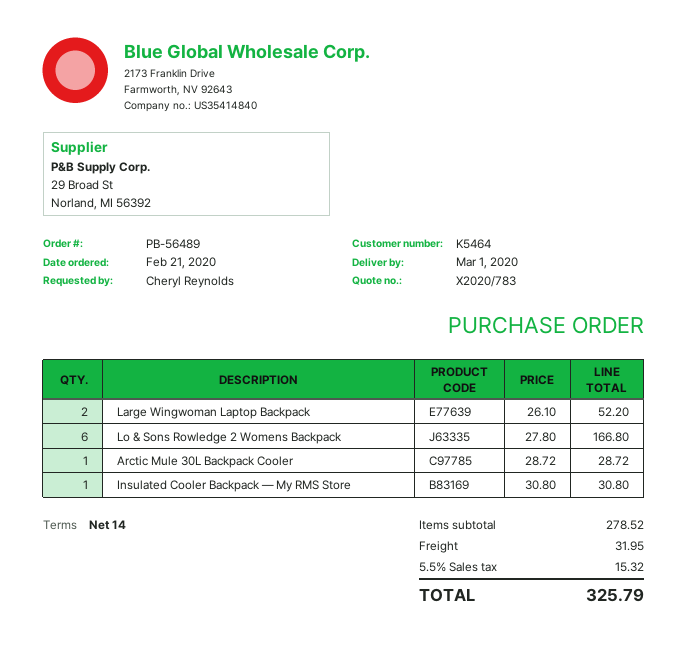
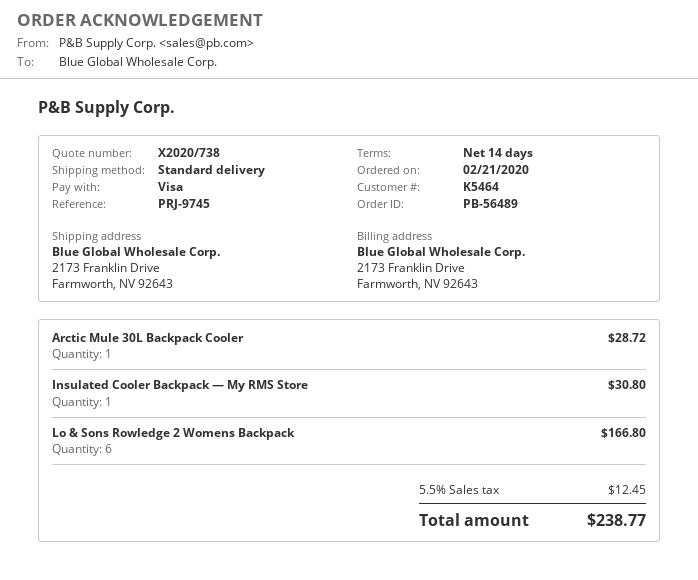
quote number: X2020/783 -> X2020/738
Large Wingwoman Laptop Backpack: 2 for 52.20 -> none
shipping: 31.95 -> none
tax: 5.5% = 15.32 -> 5.5% = 12.45
total: 325.79 -> 238.77

